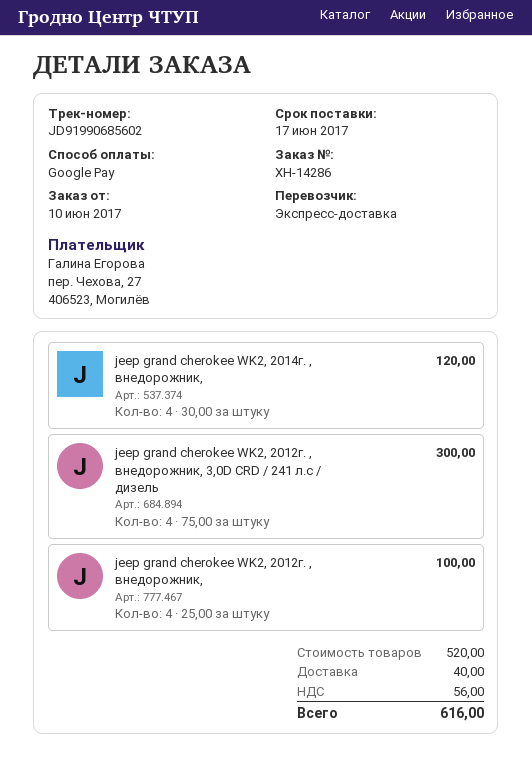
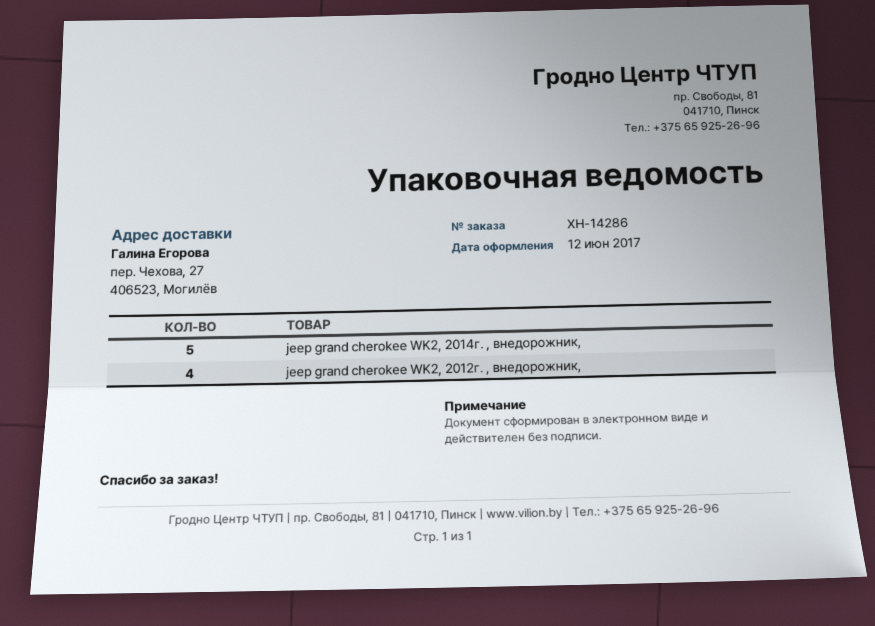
order date: 2017-06-10 -> 2017-06-12
jeep grand cherokee WK2, 2014г. , внедорожник,: 4 -> 5
jeep grand cherokee WK2, 2012г. , внедорожник, 3,0D CRD / 241 л.с / дизель: 4 -> none

